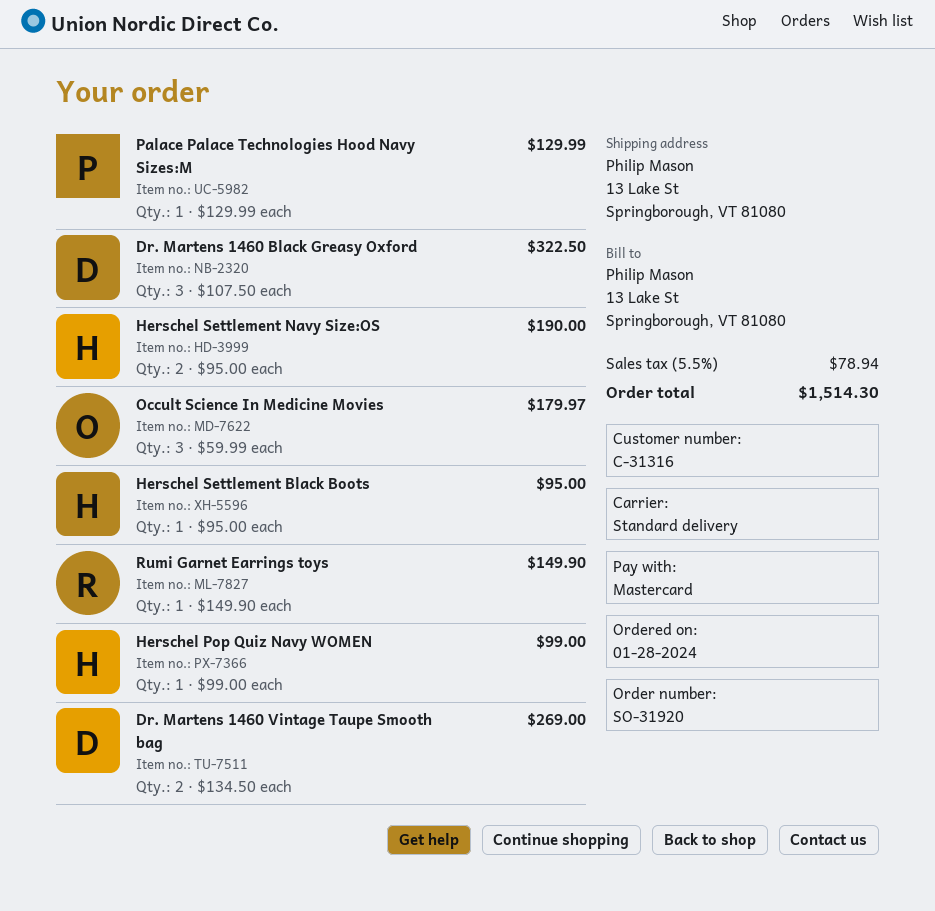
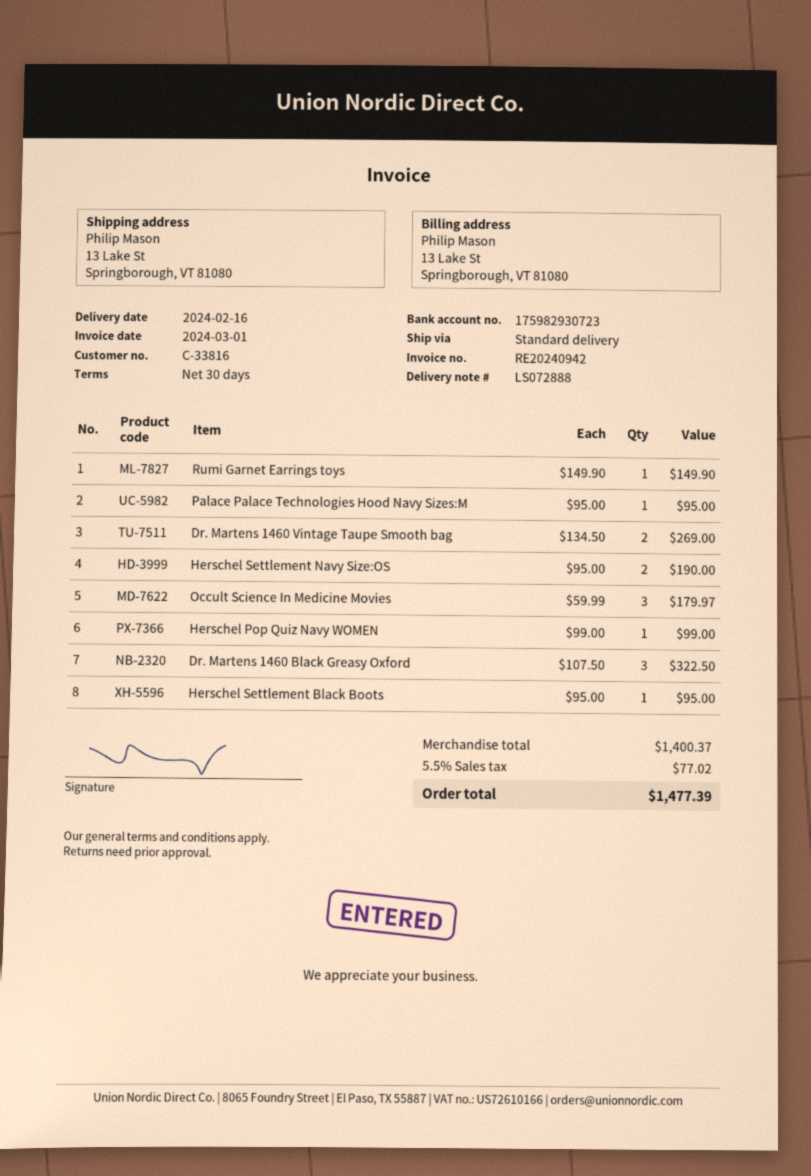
customer number: C-31316 -> C-33816
Palace Palace Technologies Hood Navy Sizes:M: 1 x 129.99 = 129.99 -> 1 x 95.00 = 95.00
tax: 5.5% = 78.94 -> 5.5% = 77.02
total: 1514.30 -> 1477.39

